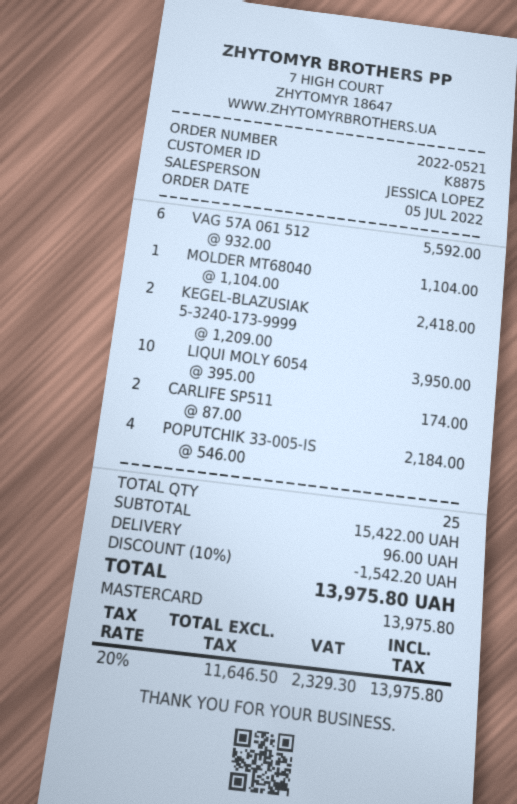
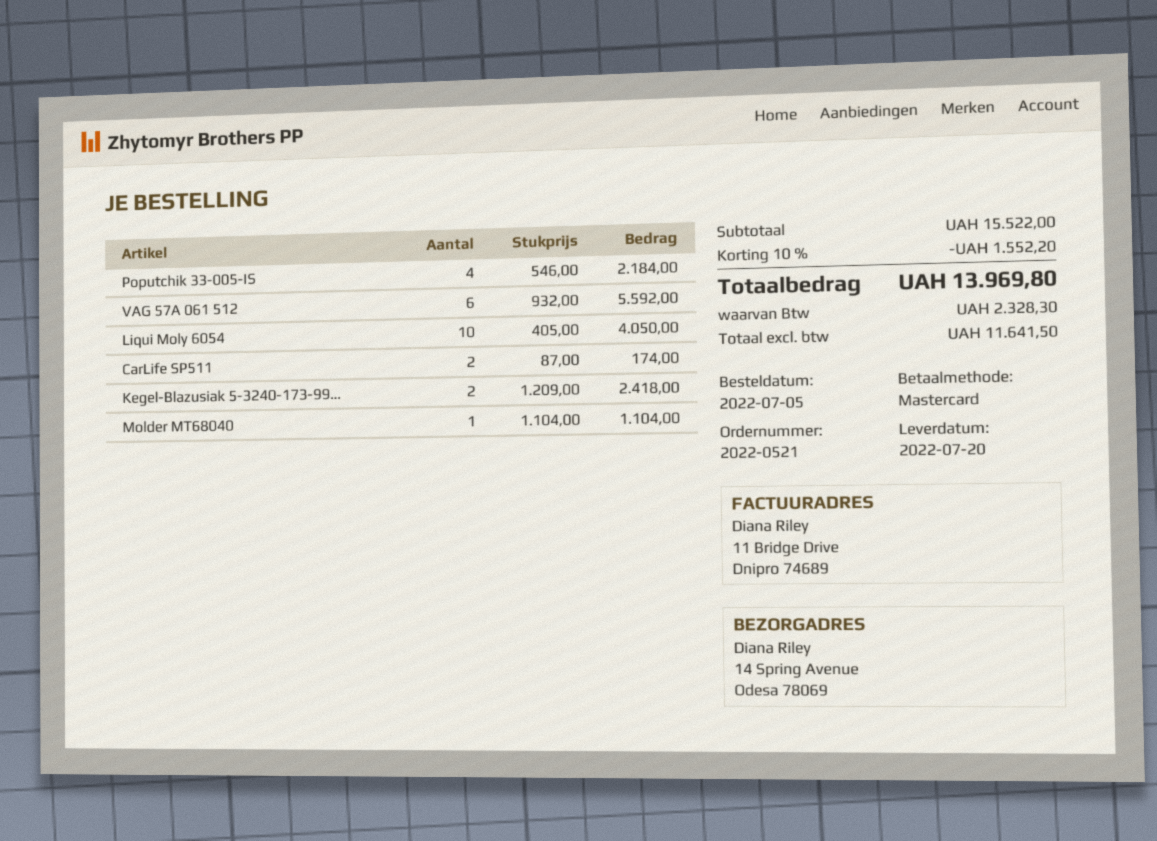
LIQUI MOLY 6054: 10 x 395.00 = 3950.00 -> 10 x 405.00 = 4050.00
subtotal: 15422.00 -> 15522.00
discount: 10% = 1542.20 -> 10% = 1552.20
shipping: 96.00 -> none
net: 11646.50 -> 11641.50
tax: 2329.30 -> 2328.30
total: 13975.80 -> 13969.80

